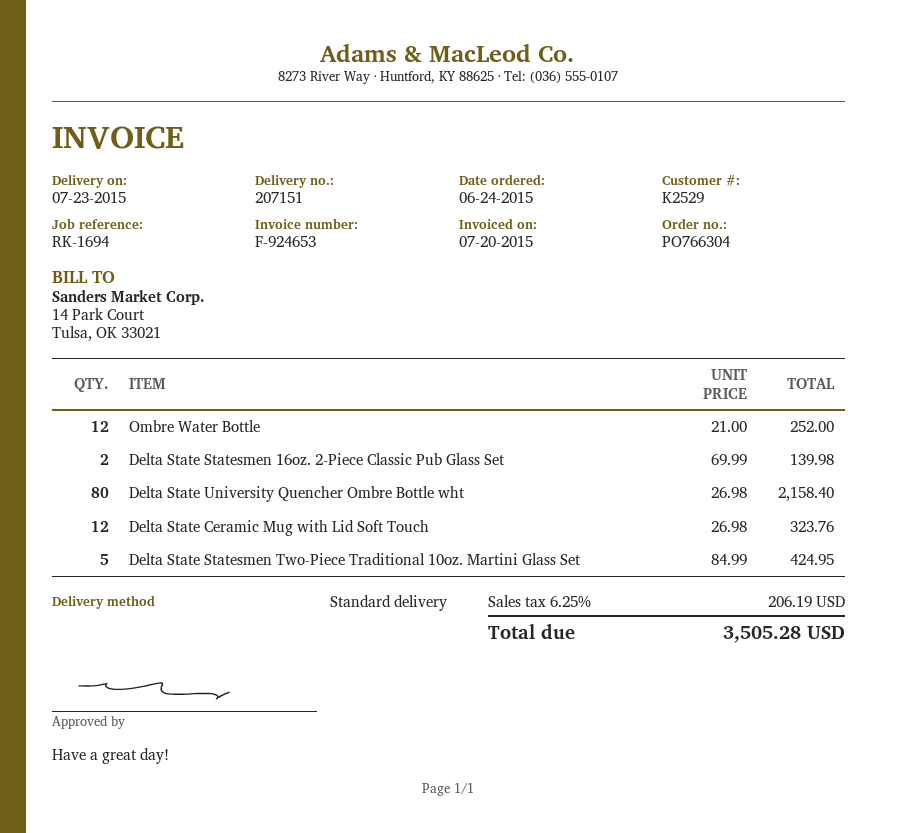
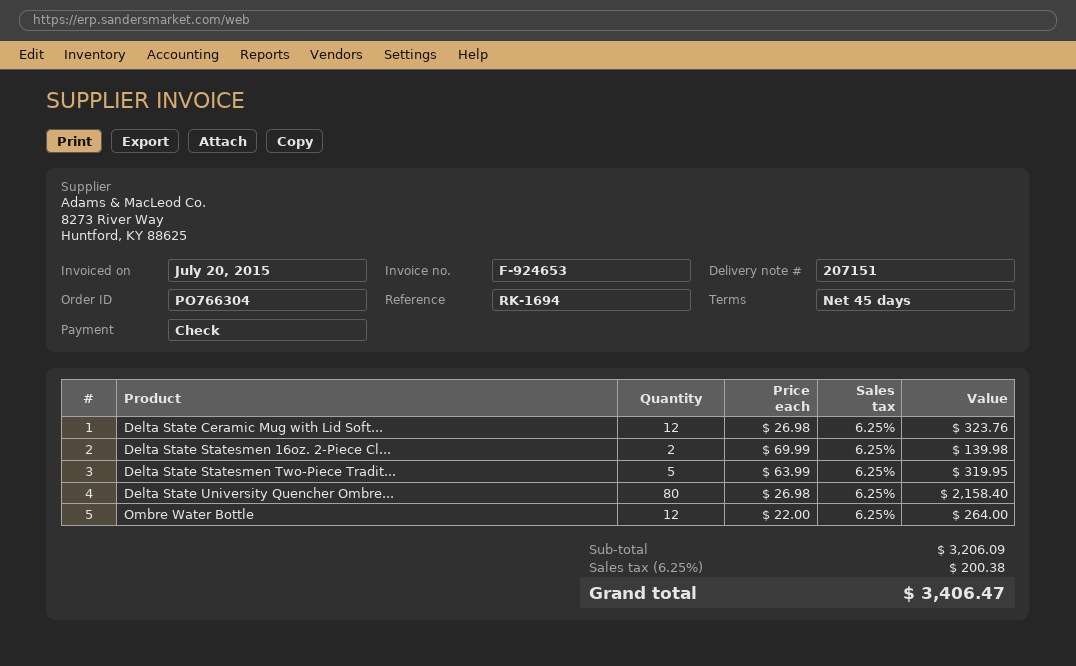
Ombre Water Bottle: 12 x 21.00 = 252.00 -> 12 x 22.00 = 264.00
Delta State Statesmen Two-Piece Traditional 10oz. Martini Glass Set: 5 x 84.99 = 424.95 -> 5 x 63.99 = 319.95
tax: 6.25% = 206.19 -> 6.25% = 200.38
total: 3505.28 -> 3406.47

